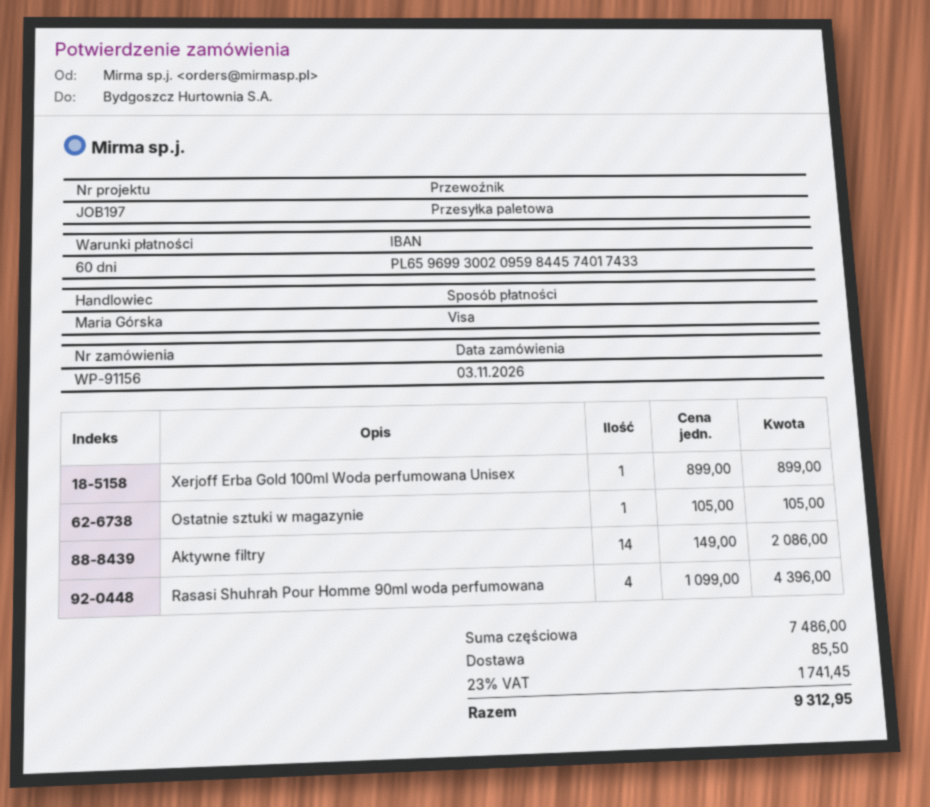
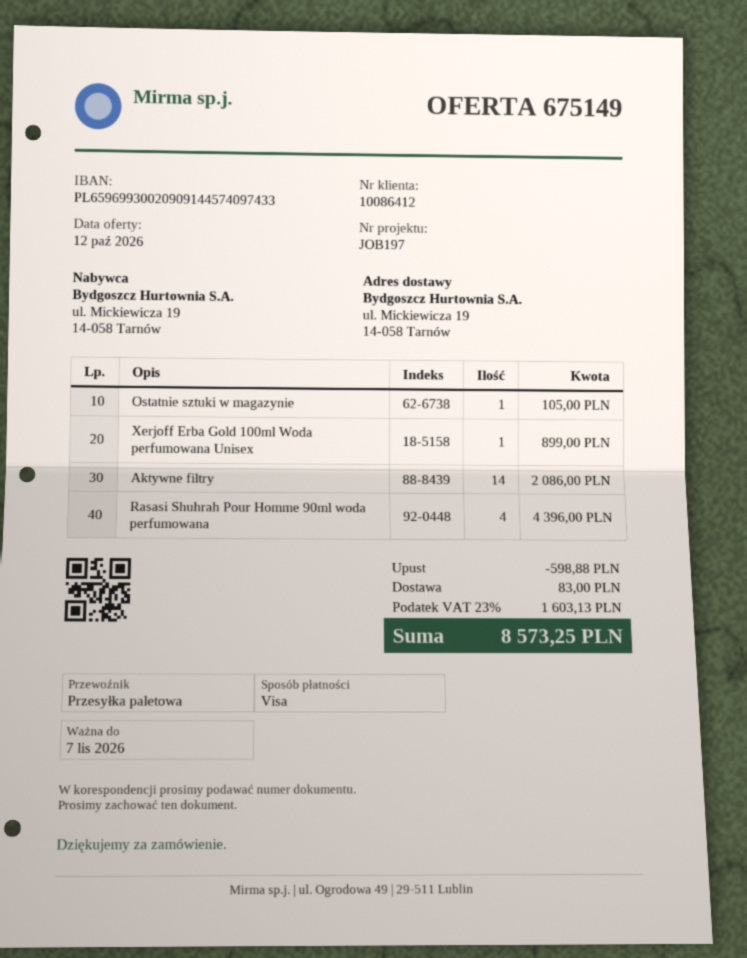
bank account: PL65969930020959844574017433 -> PL65969930020909144574097433
discount: none -> 598.88
shipping: 85.50 -> 83.00
tax: 23% = 1741.45 -> 23% = 1603.13
total: 9312.95 -> 8573.25

